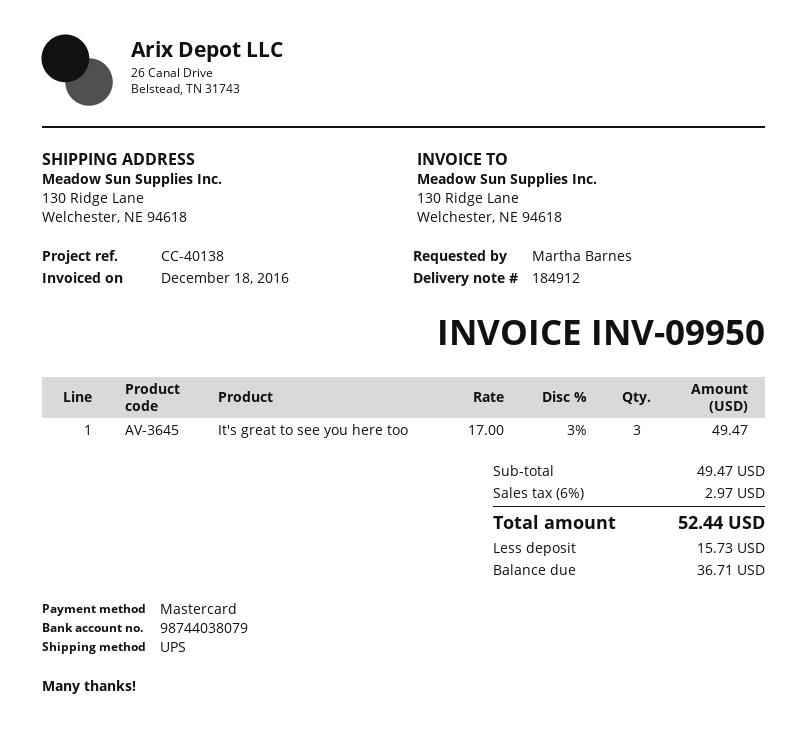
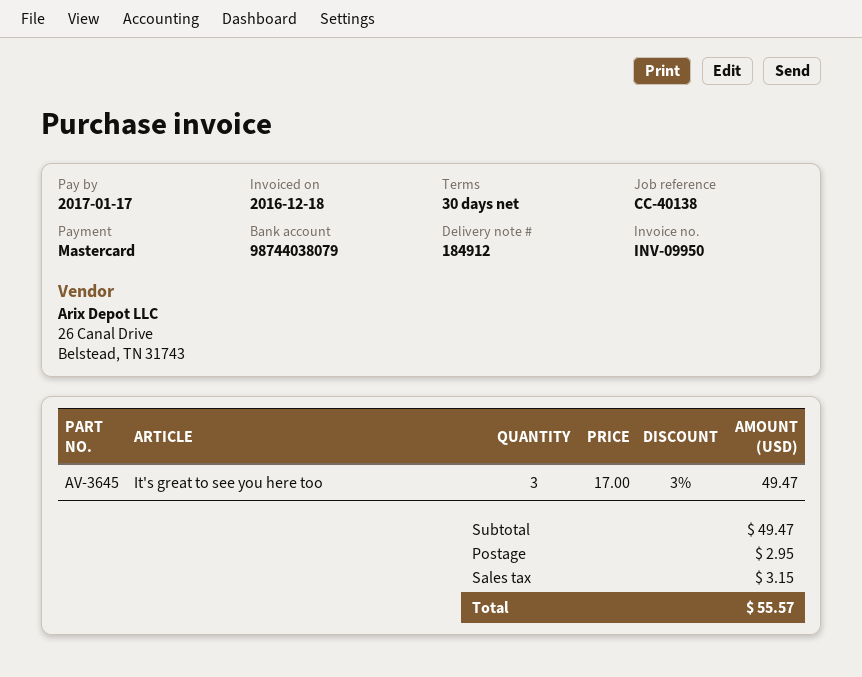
shipping: none -> 2.95
tax: 2.97 -> 3.15
total: 52.44 -> 55.57

